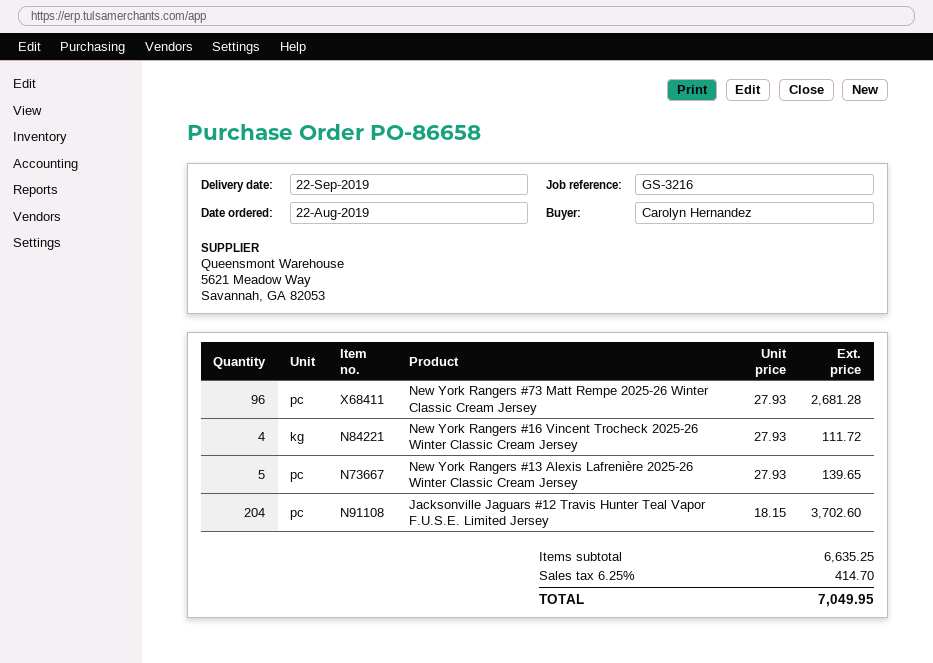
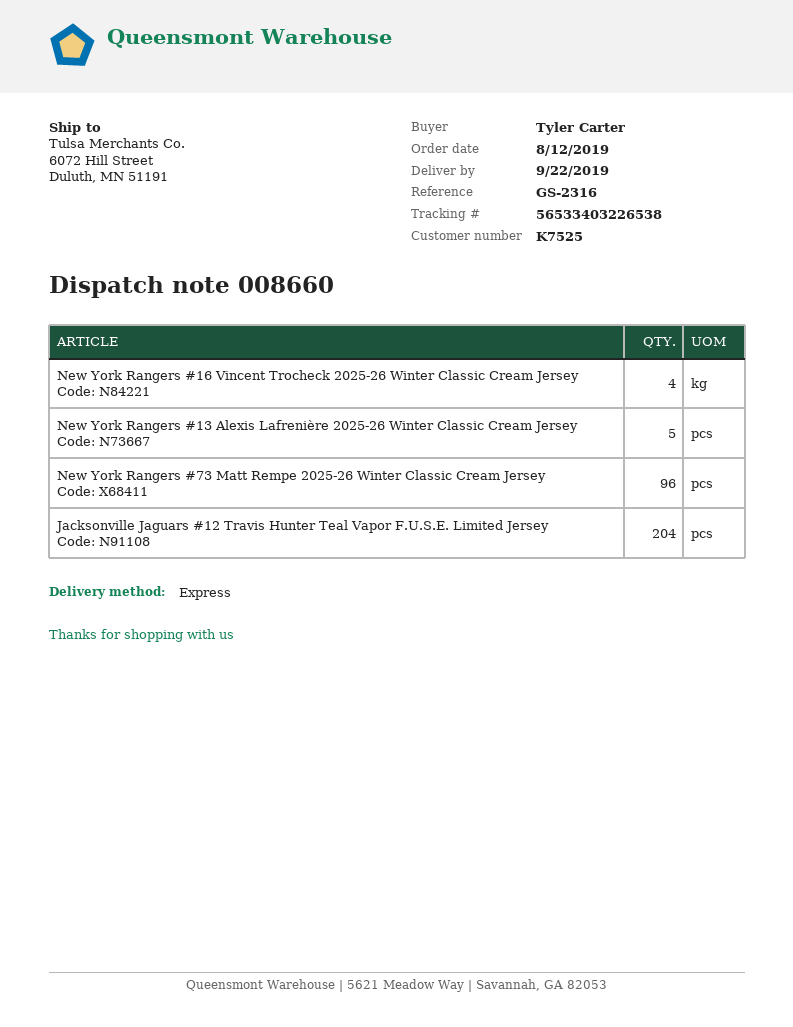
order date: 2019-08-22 -> 2019-08-12
reference: GS-3216 -> GS-2316
ordered by: Carolyn Hernandez -> Tyler Carter

